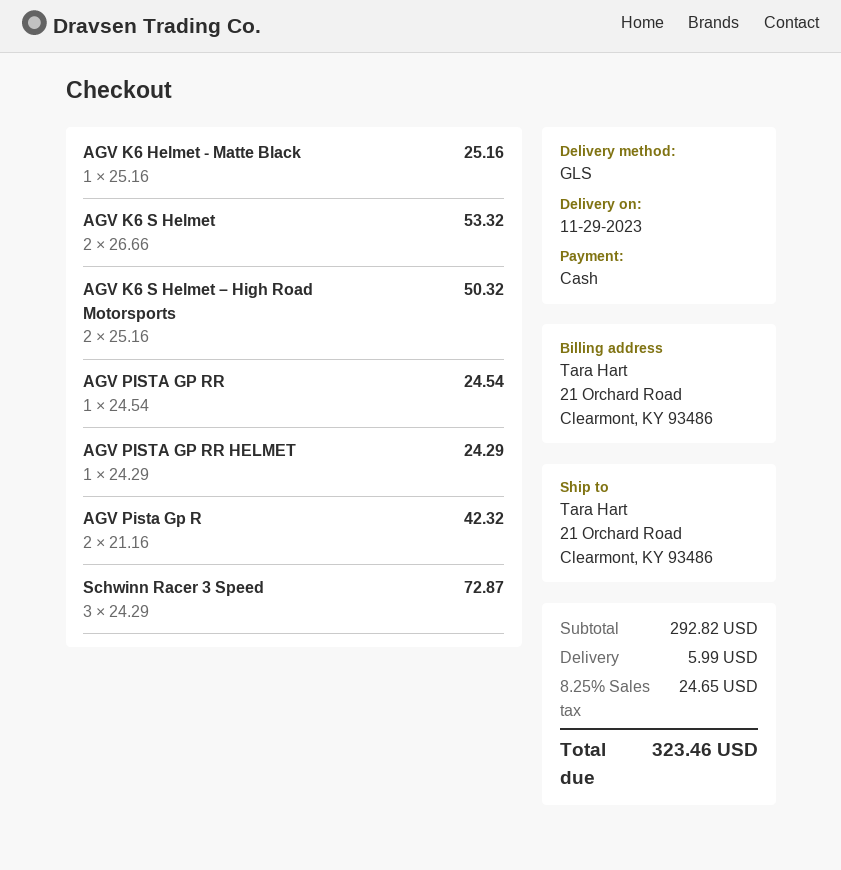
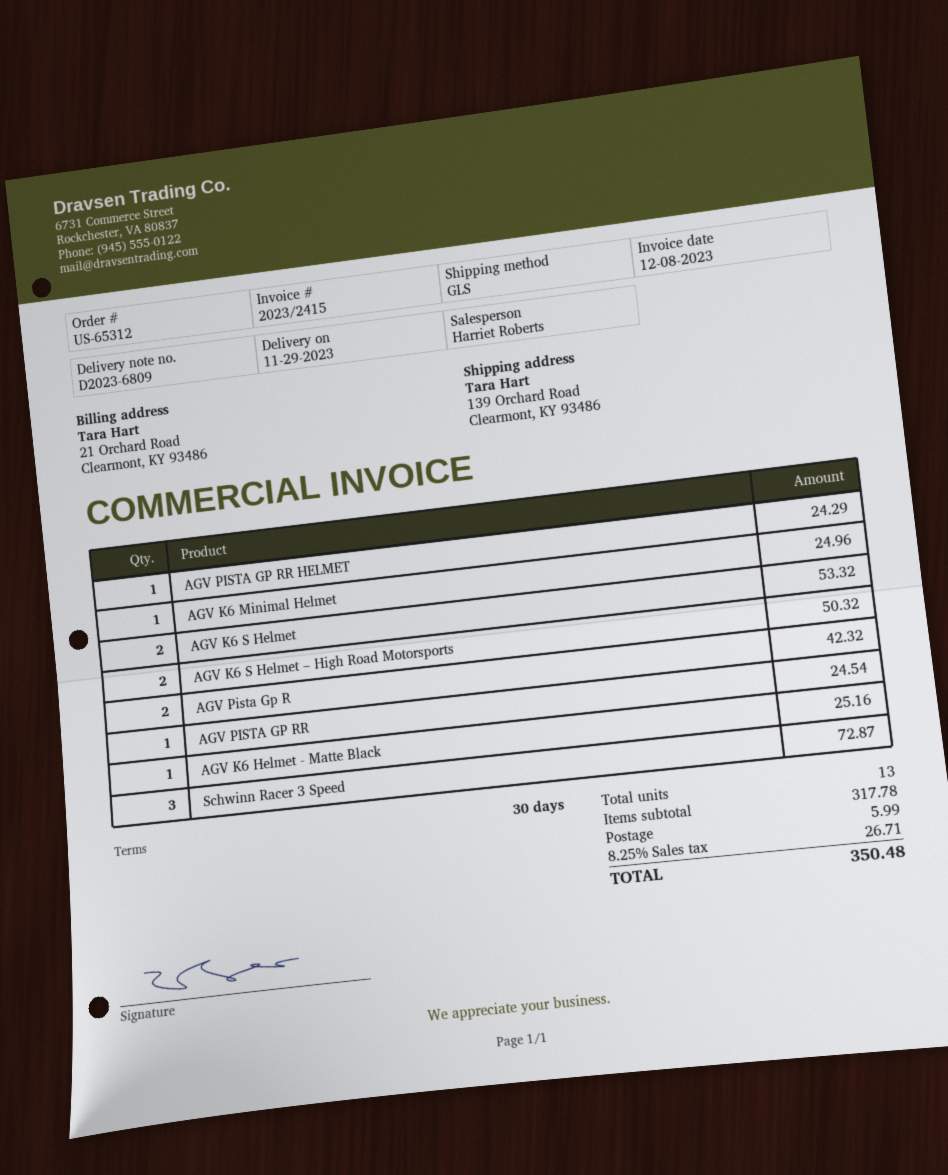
ship to: 21 Orchard Road, Clearmont, KY 93486 -> 139 Orchard Road, Clearmont, KY 93486
AGV K6 Minimal Helmet: none -> 1 for 24.96
subtotal: 292.82 -> 317.78
tax: 8.25% = 24.65 -> 8.25% = 26.71
total: 323.46 -> 350.48

